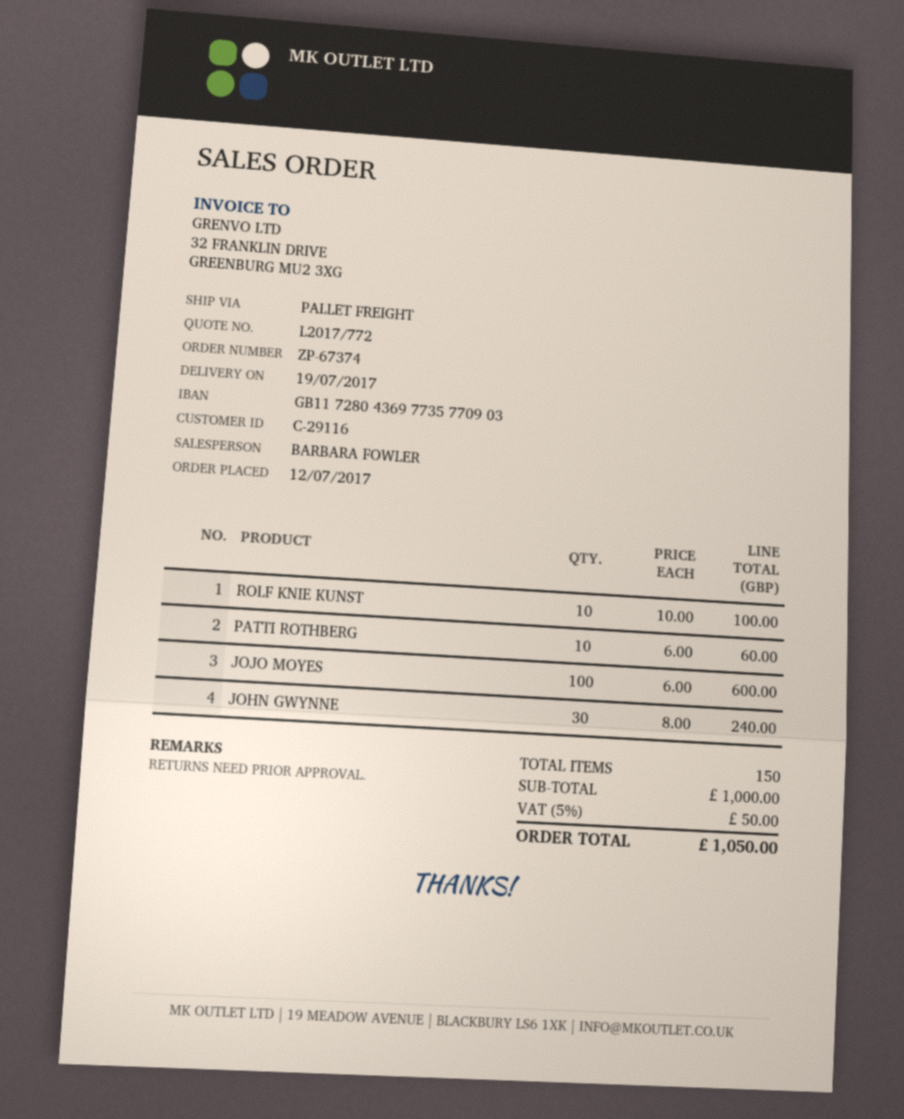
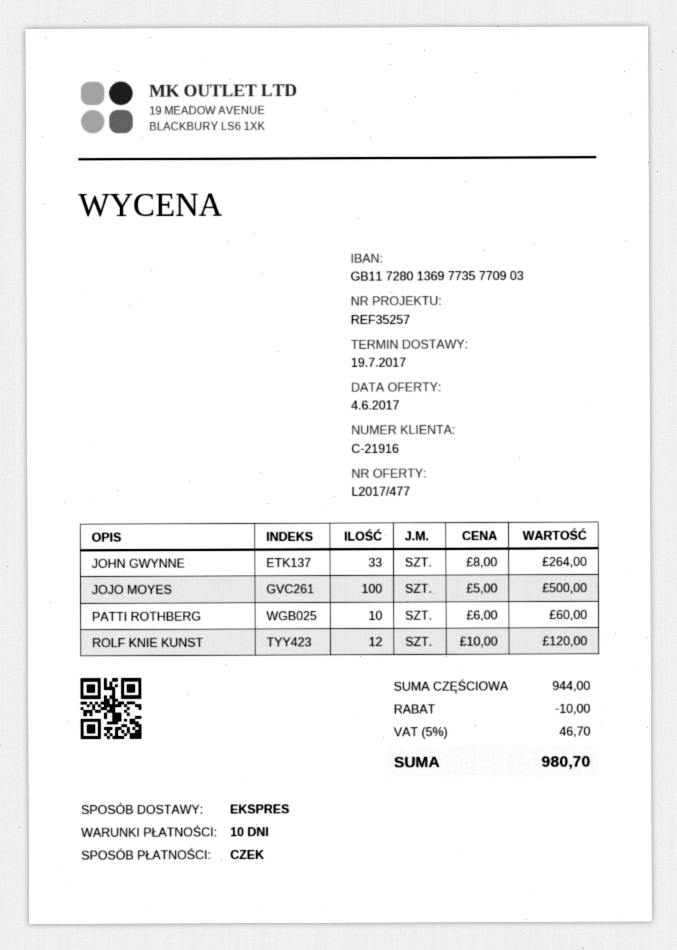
quote number: L2017/772 -> L2017/477
customer number: C-29116 -> C-21916
bank account: GB11728043697735770903 -> GB11728013697735770903
shipping method: pallet freight -> express
ROLF KNIE KUNST: 10 x 10.00 = 100.00 -> 12 x 10.00 = 120.00
JOJO MOYES: 100 x 6.00 = 600.00 -> 100 x 5.00 = 500.00
JOHN GWYNNE: 30 x 8.00 = 240.00 -> 33 x 8.00 = 264.00
subtotal: 1000.00 -> 944.00
discount: none -> 10.00
tax: 5% = 50.00 -> 5% = 46.70
total: 1050.00 -> 980.70

